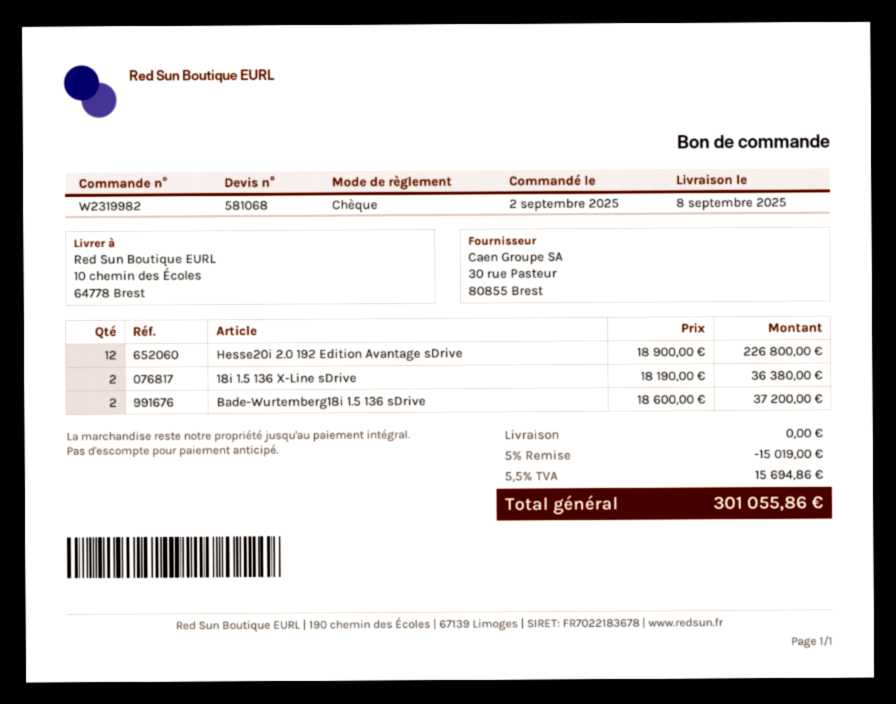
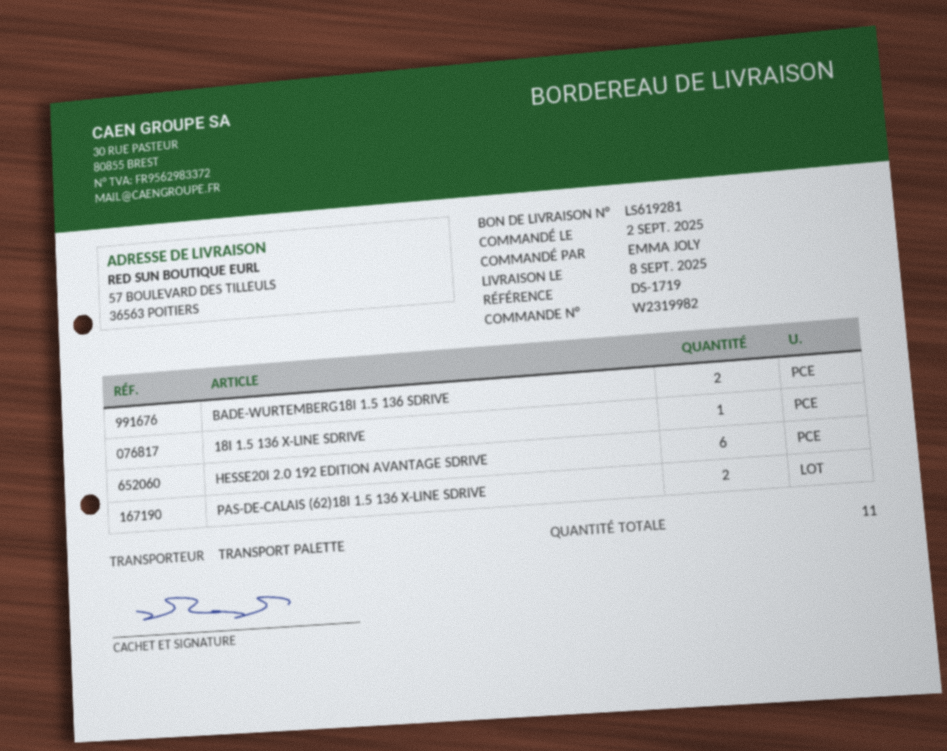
ship to: 10 chemin des Écoles, 64778 Brest -> 57 BOULEVARD DES TILLEULS, 36563 POITIERS
Hesse20i 2.0 192 Edition Avantage sDrive: 12 -> 6
18i 1.5 136 X-Line sDrive: 2 -> 1
PAS-DE-CALAIS (62)18I 1.5 136 X-LINE SDRIVE: none -> 2

